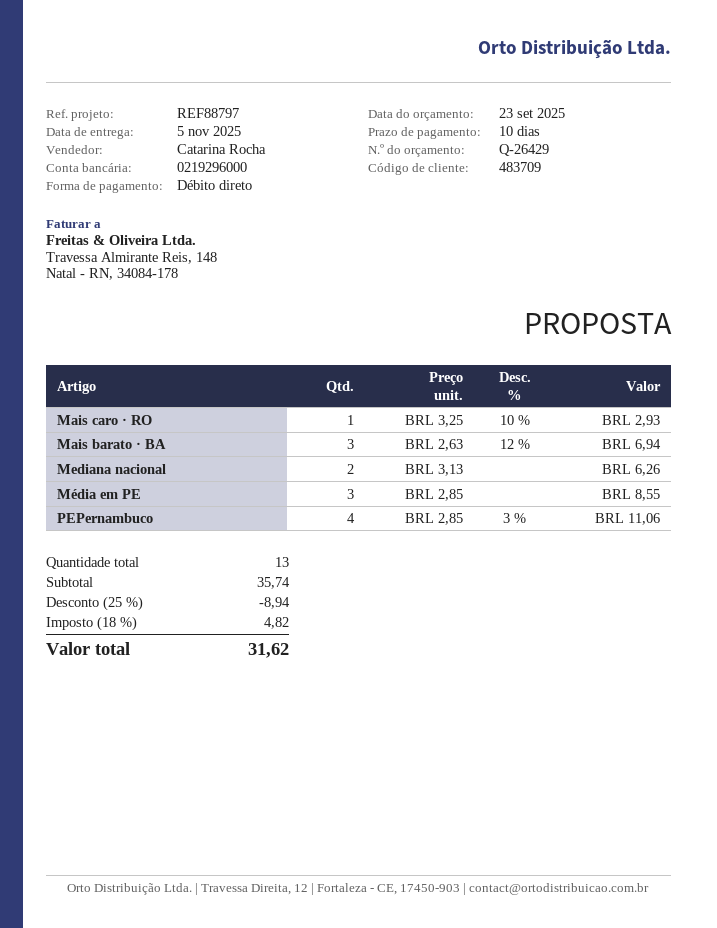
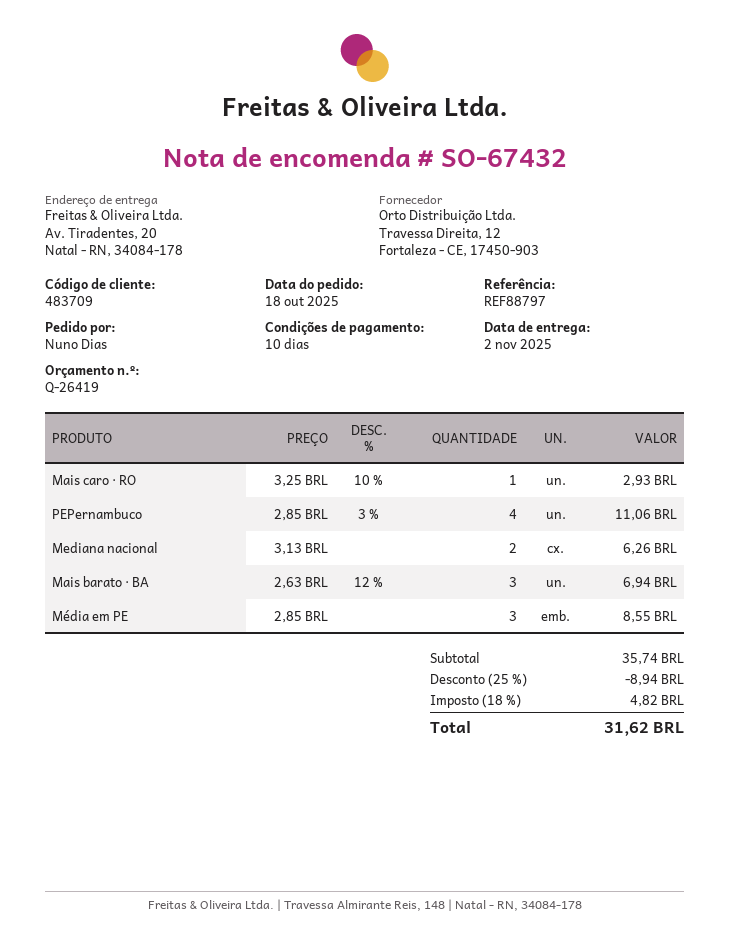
quote number: Q-26429 -> Q-26419
delivery date: 2025-11-05 -> 2025-11-02

